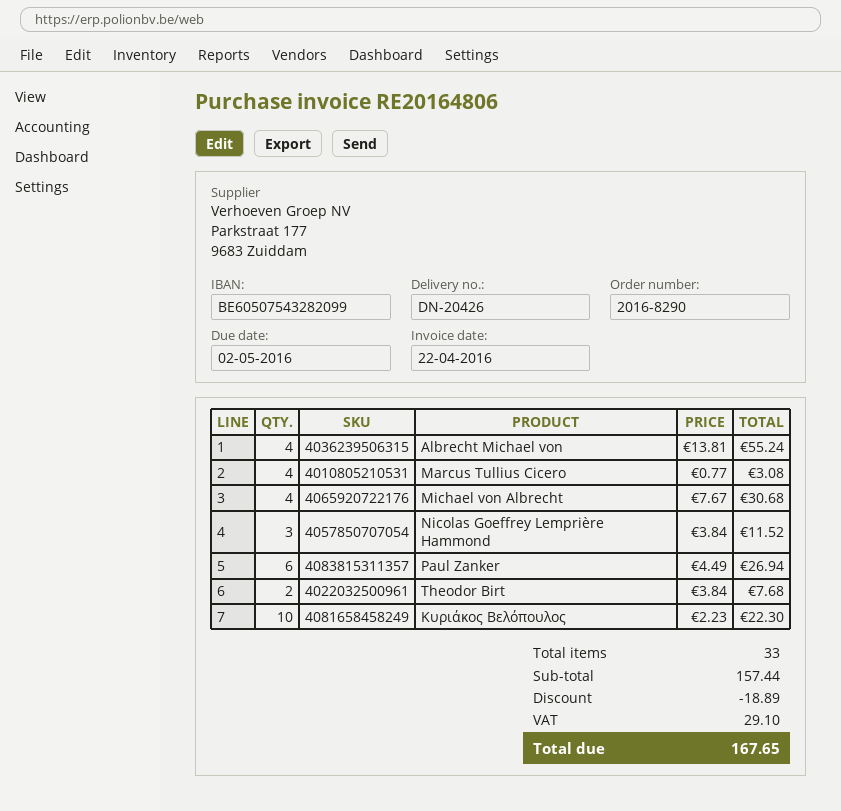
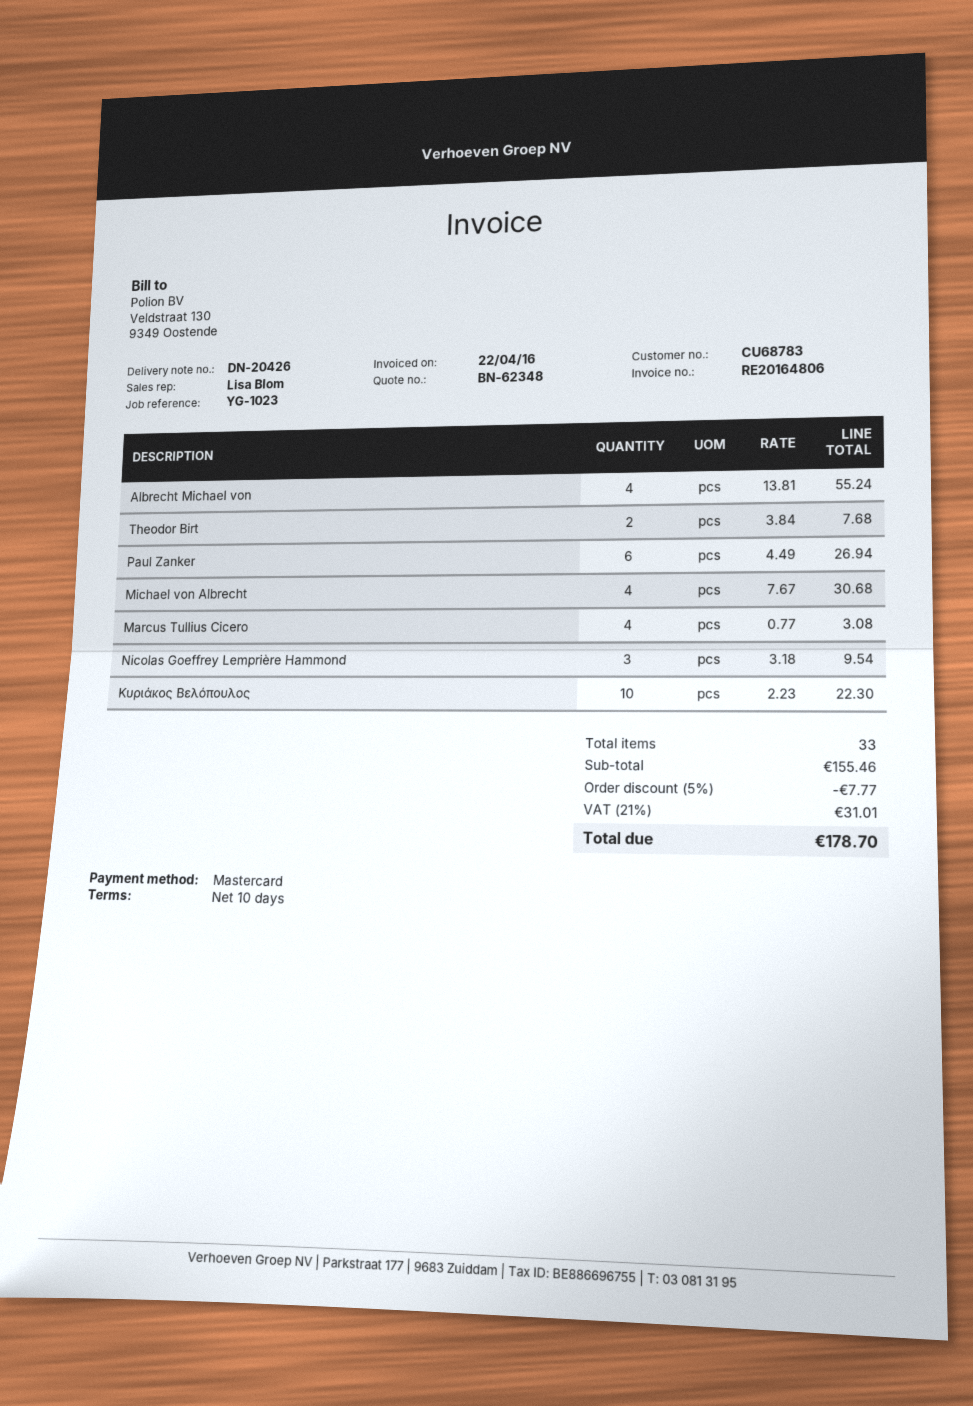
Nicolas Goeffrey Lemprière Hammond: 3 x 3.84 = 11.52 -> 3 x 3.18 = 9.54
subtotal: 157.44 -> 155.46
discount: 18.89 -> 7.77
tax: 29.10 -> 31.01
total: 167.65 -> 178.70

